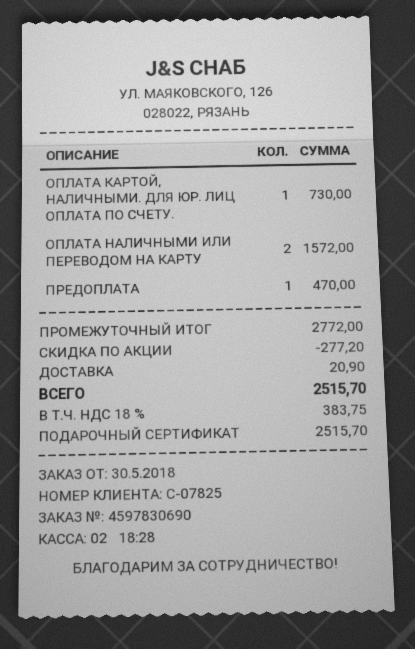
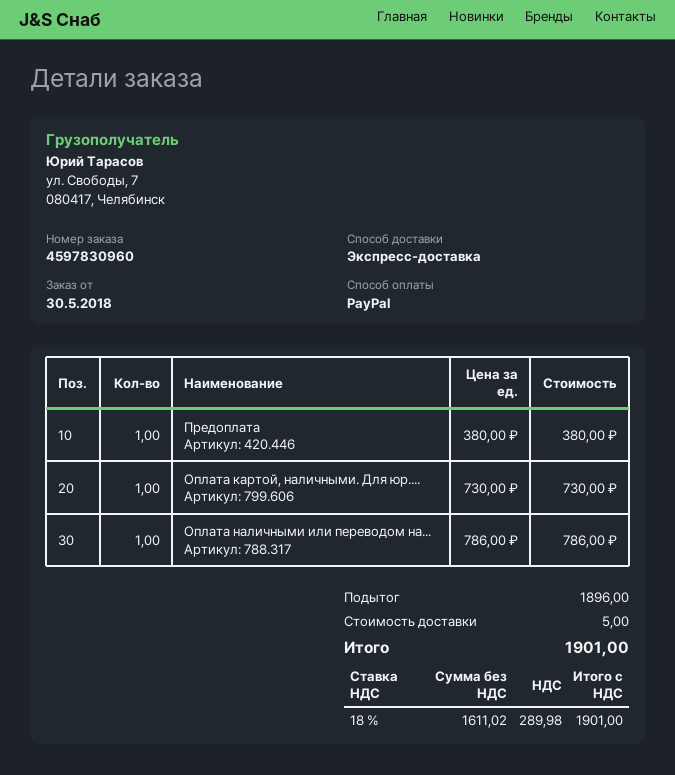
order number: 4597830690 -> 4597830960
payment method: gift card -> PayPal
ОПЛАТА НАЛИЧНЫМИ ИЛИ ПЕРЕВОДОМ НА КАРТУ: 2 for 1572.00 -> 1 for 786.00
ПРЕДОПЛАТА: 1 for 470.00 -> 1 for 380.00
subtotal: 2772.00 -> 1896.00
discount: 277.20 -> none
shipping: 20.90 -> 5.00
tax: 18% = 383.75 -> 18% = 289.98
total: 2515.70 -> 1901.00

